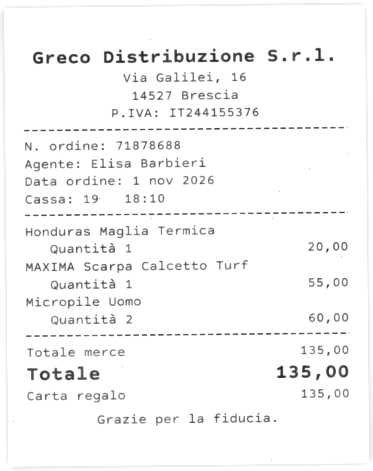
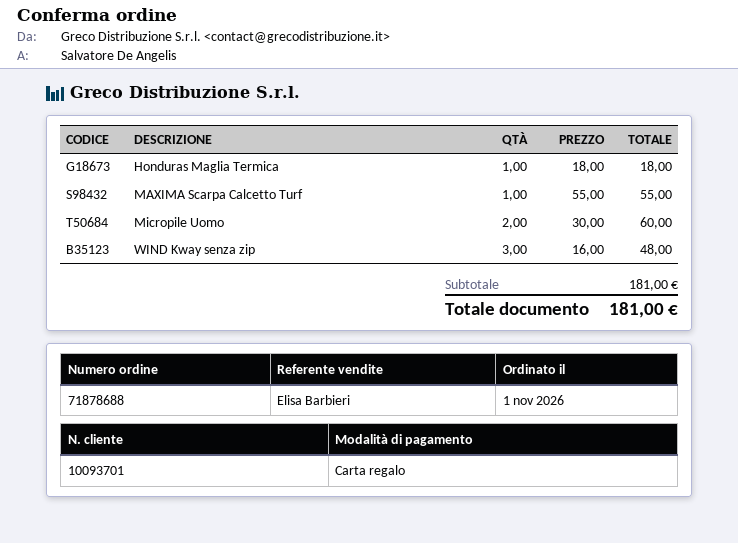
Honduras Maglia Termica: 1 for 20.00 -> 1 for 18.00
WIND Kway senza zip: none -> 3 for 48.00
subtotal: 135.00 -> 181.00
total: 135.00 -> 181.00

